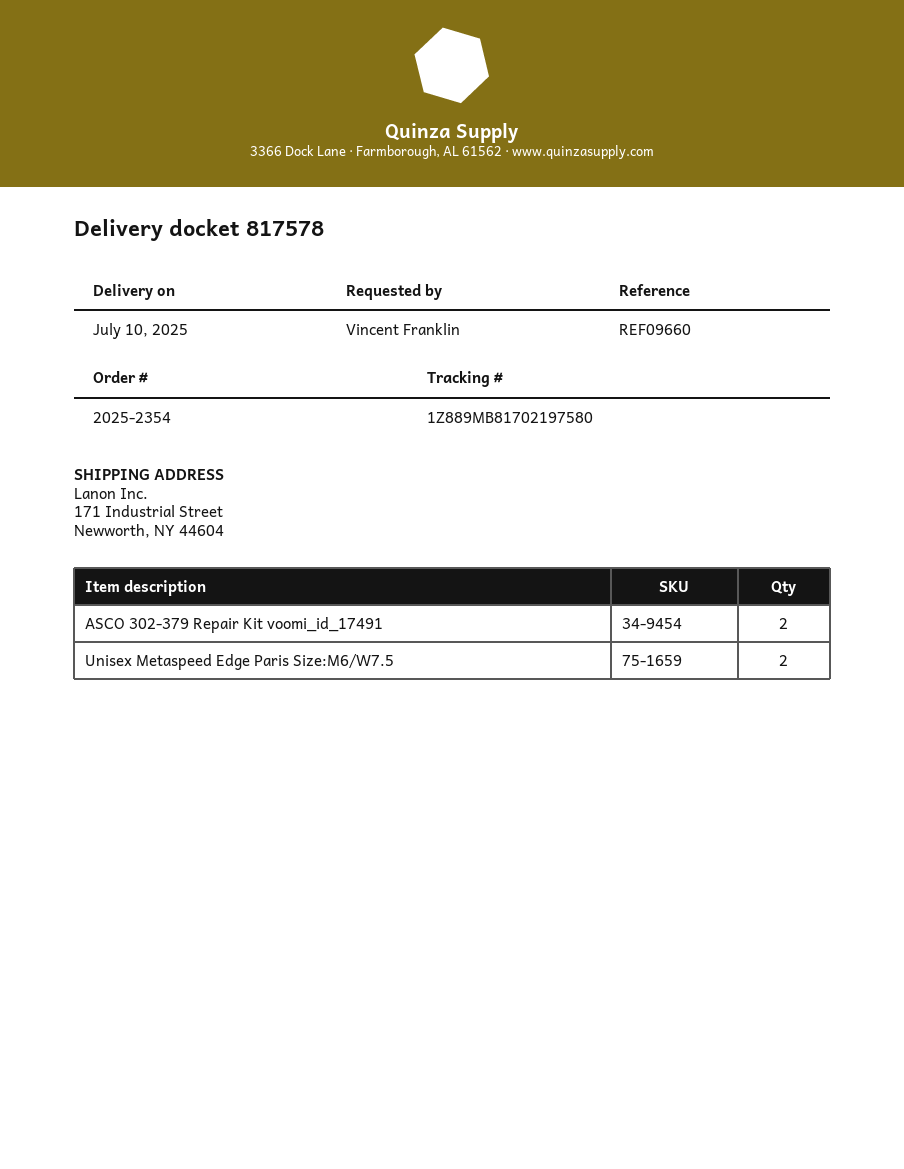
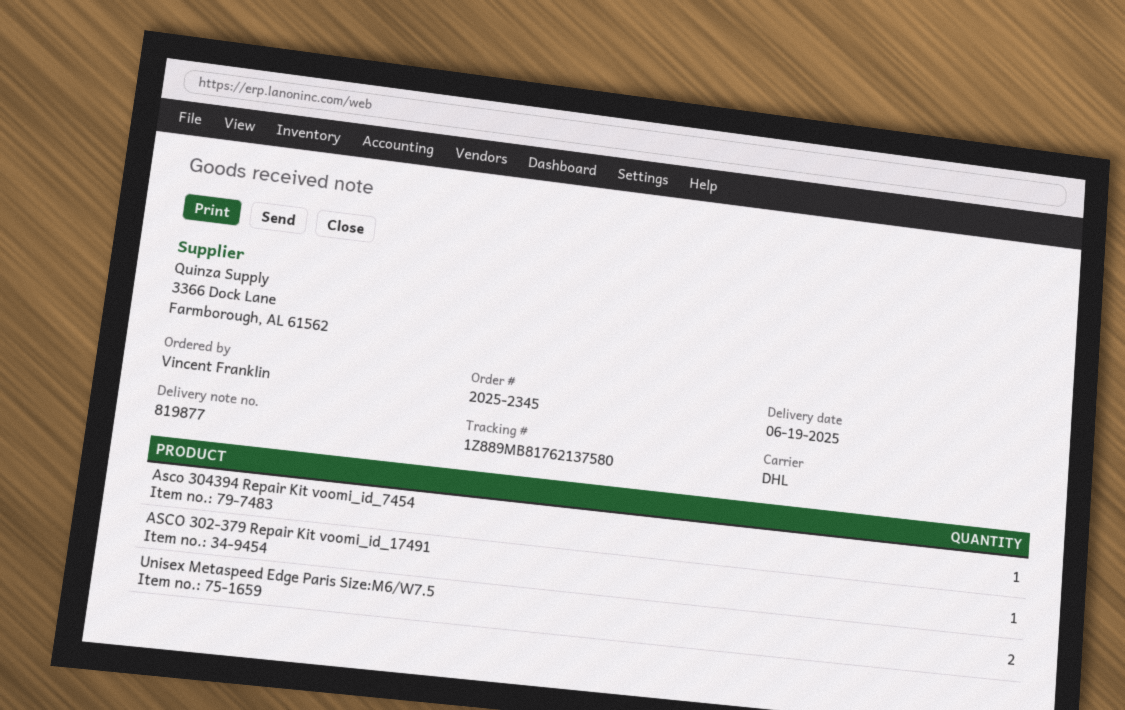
order number: 2025-2354 -> 2025-2345
delivery note number: 817578 -> 819877
delivery date: 2025-07-10 -> 2025-06-19
tracking number: 1Z889MB81702197580 -> 1Z889MB81762137580
ASCO 302-379 Repair Kit voomi_id_17491: 2 -> 1
Asco 304394 Repair Kit voomi_id_7454: none -> 1

